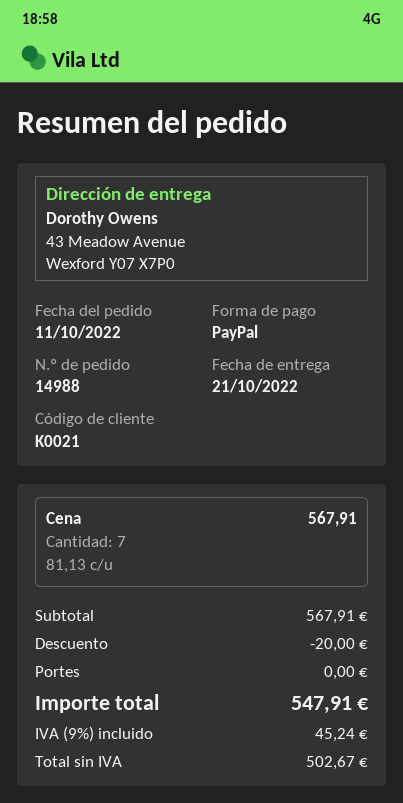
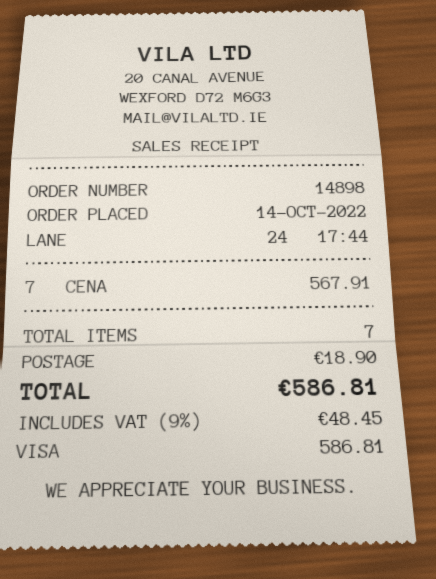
order number: 14988 -> 14898
order date: 2022-10-11 -> 2022-10-14
payment method: PayPal -> Visa
discount: 20.00 -> none
shipping: 0.00 -> 18.90
tax: 9% = 45.24 -> 9% = 48.45
total: 547.91 -> 586.81

